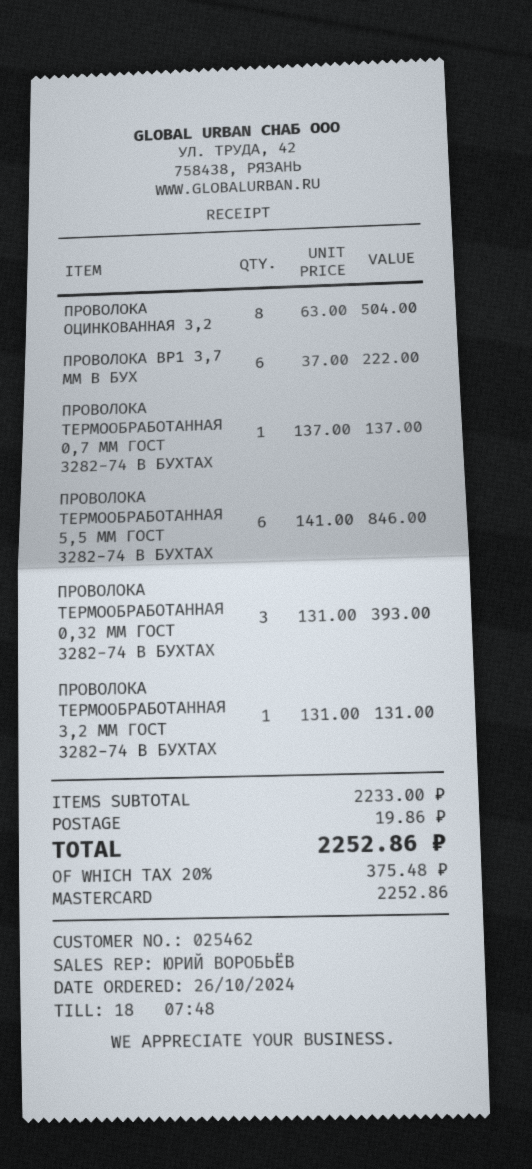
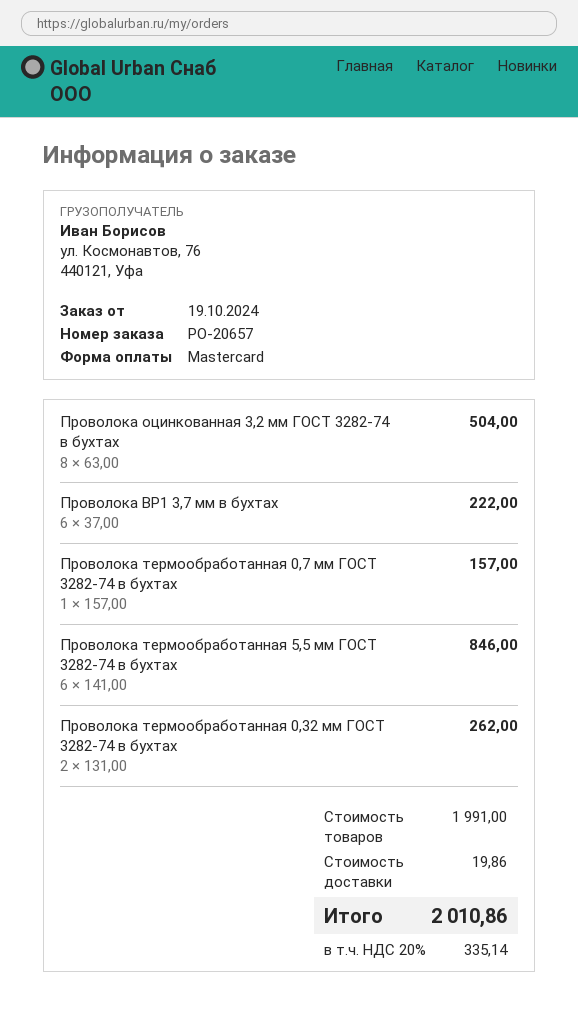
order date: 2024-10-26 -> 2024-10-19
ПРОВОЛОКА ТЕРМООБРАБОТАННАЯ 0,7 ММ ГОСТ 3282-74 В БУХТАХ: 1 x 137.00 = 137.00 -> 1 x 157.00 = 157.00
ПРОВОЛОКА ТЕРМООБРАБОТАННАЯ 0,32 ММ ГОСТ 3282-74 В БУХТАХ: 3 x 131.00 = 393.00 -> 2 x 131.00 = 262.00
ПРОВОЛОКА ТЕРМООБРАБОТАННАЯ 3,2 ММ ГОСТ 3282-74 В БУХТАХ: 1 x 131.00 = 131.00 -> none
subtotal: 2233.00 -> 1991.00
tax: 20% = 375.48 -> 20% = 335.14
total: 2252.86 -> 2010.86

